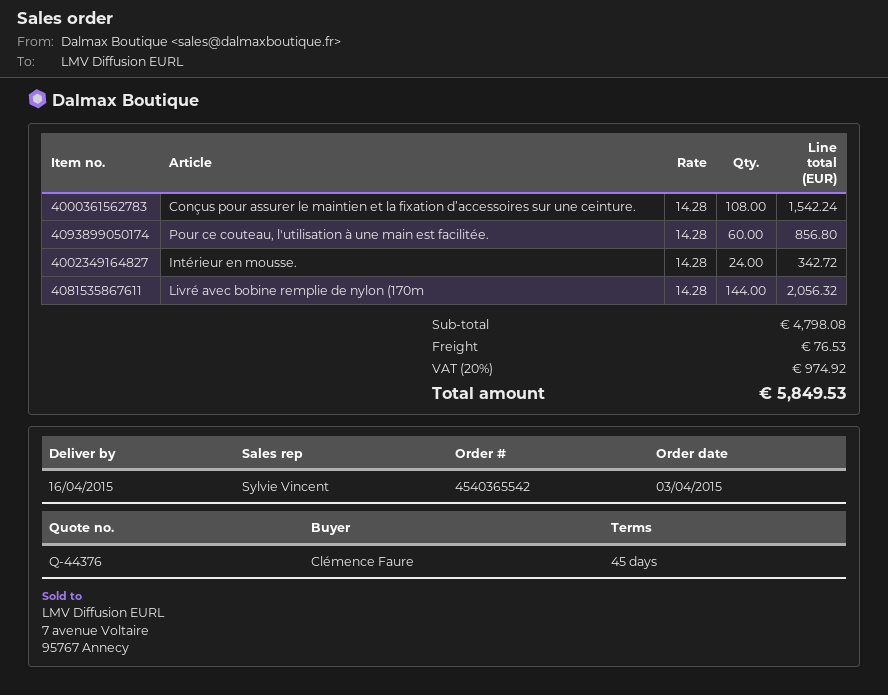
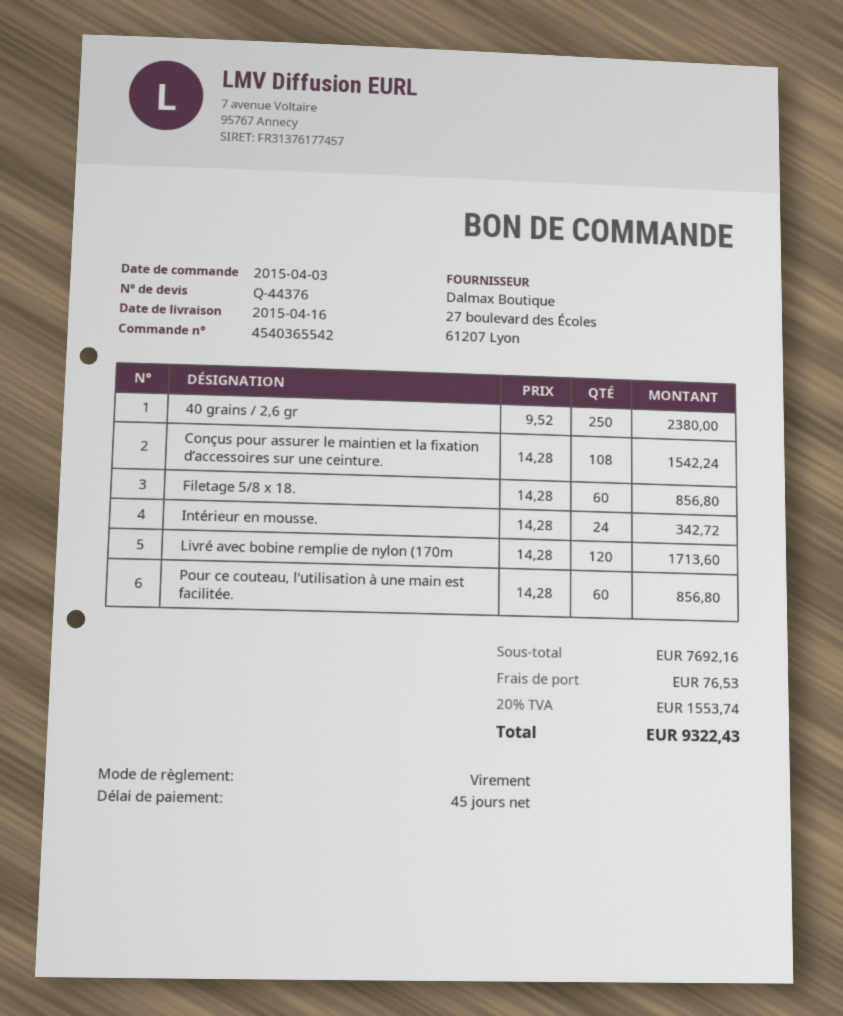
Livré avec bobine remplie de nylon (170m: 144 x 14.28 = 2056.32 -> 120 x 14.28 = 1713.60
40 grains / 2,6 gr: none -> 250 x 9.52 = 2380.00
Filetage 5/8 x 18.: none -> 60 x 14.28 = 856.80
subtotal: 4798.08 -> 7692.16
tax: 20% = 974.92 -> 20% = 1553.74
total: 5849.53 -> 9322.43

